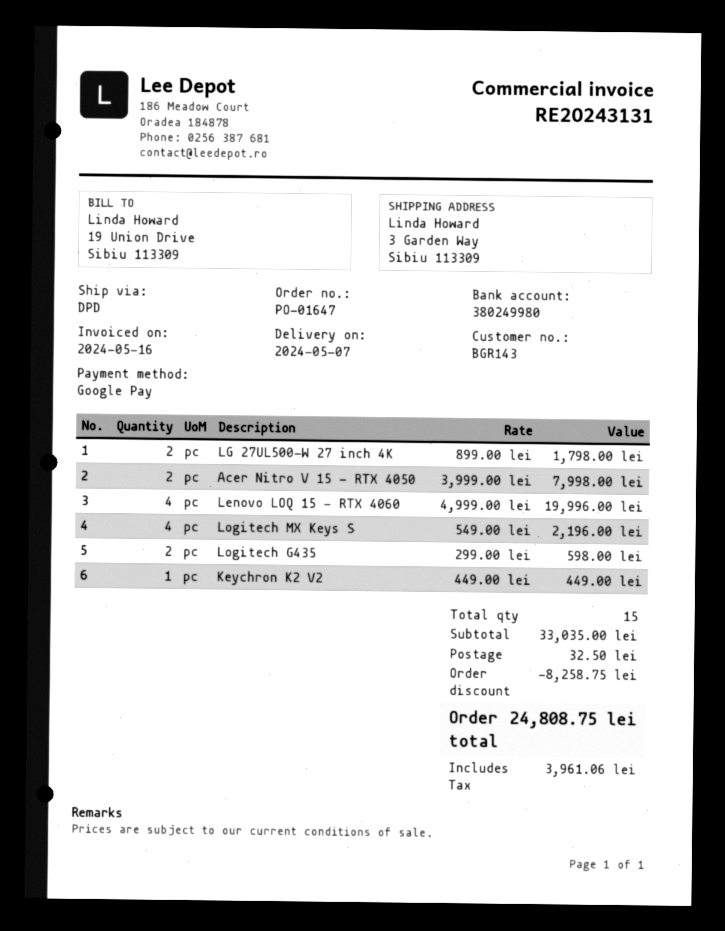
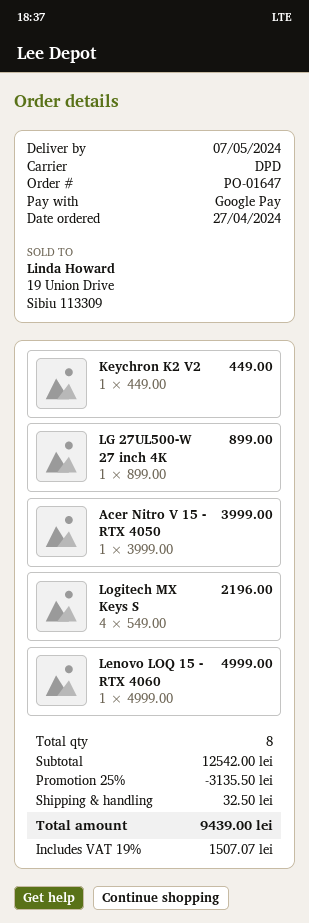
LG 27UL500-W 27 inch 4K: 2 x 899.00 = 1798.00 -> 1 x 899.00 = 899.00
Acer Nitro V 15 - RTX 4050: 2 x 3999.00 = 7998.00 -> 1 x 3999.00 = 3999.00
Lenovo LOQ 15 - RTX 4060: 4 x 4999.00 = 19996.00 -> 1 x 4999.00 = 4999.00
Logitech G435: 2 x 299.00 = 598.00 -> none
total quantity: 15 -> 8
subtotal: 33035.00 -> 12542.00
discount: 8258.75 -> 3135.50
tax: 3961.06 -> 1507.07
total: 24808.75 -> 9439.00

